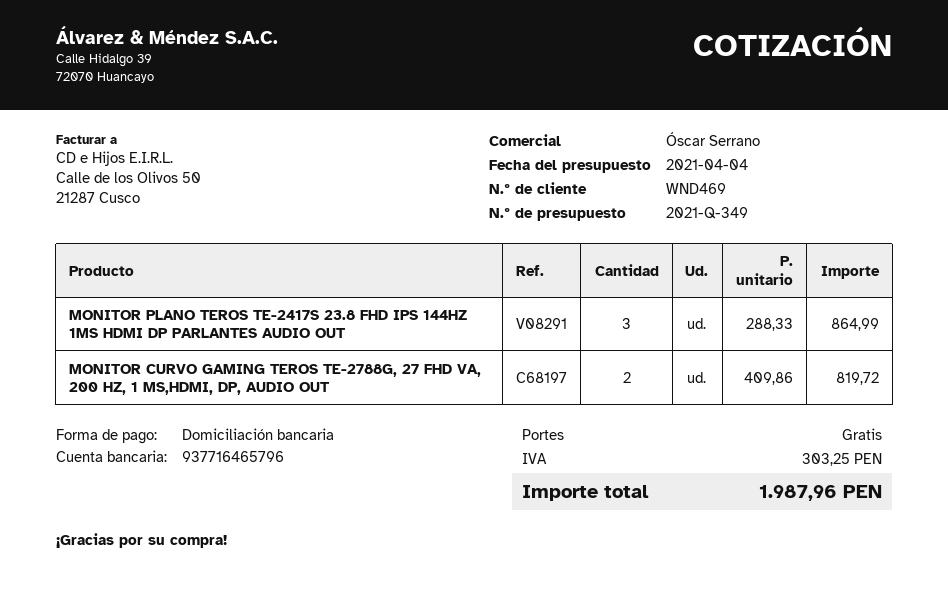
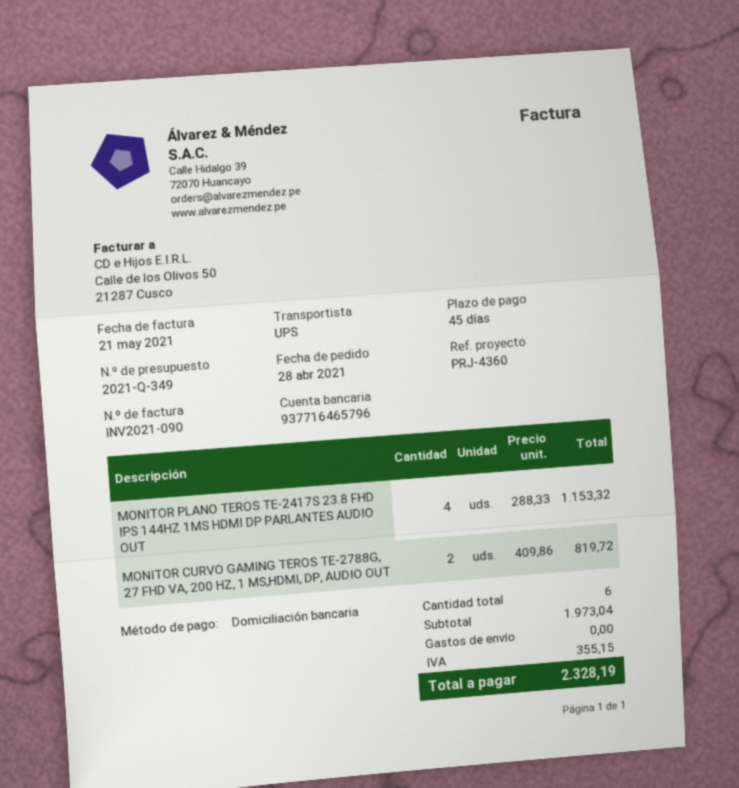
MONITOR PLANO TEROS TE-2417S 23.8 FHD IPS 144HZ 1MS HDMI DP PARLANTES AUDIO OUT: 3 x 288.33 = 864.99 -> 4 x 288.33 = 1153.32
tax: 303.25 -> 355.15
total: 1987.96 -> 2328.19

